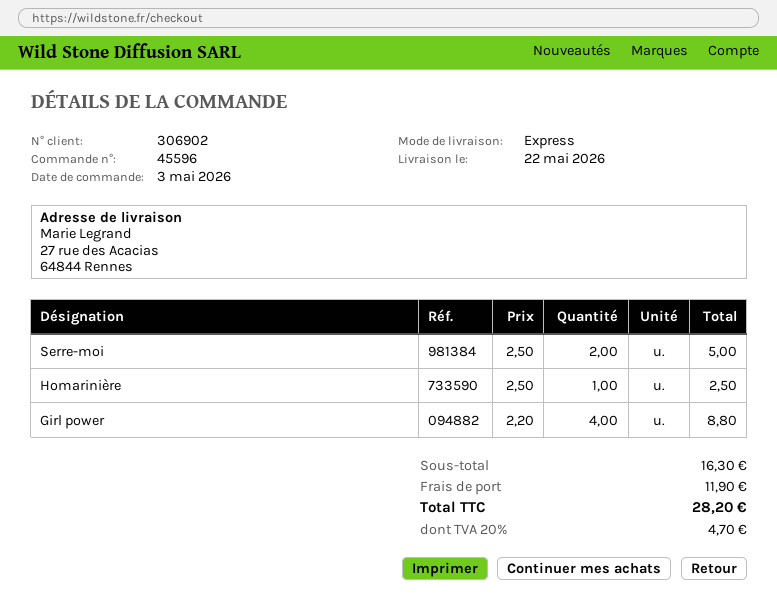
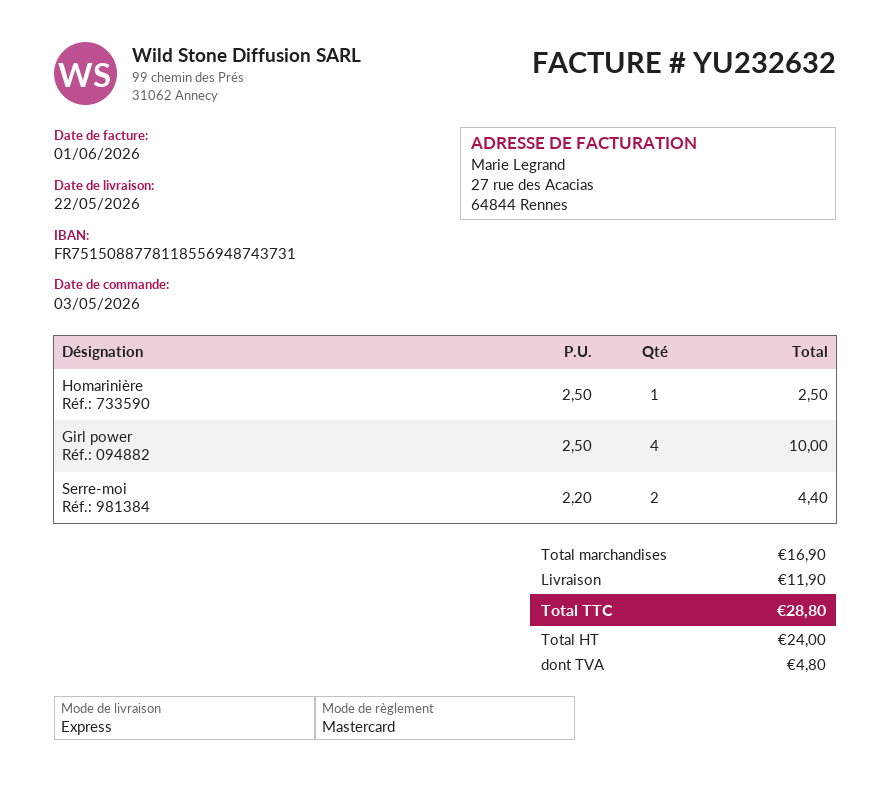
Serre-moi: 2 x 2.50 = 5.00 -> 2 x 2.20 = 4.40
Girl power: 4 x 2.20 = 8.80 -> 4 x 2.50 = 10.00
subtotal: 16.30 -> 16.90
tax: 4.70 -> 4.80
total: 28.20 -> 28.80

